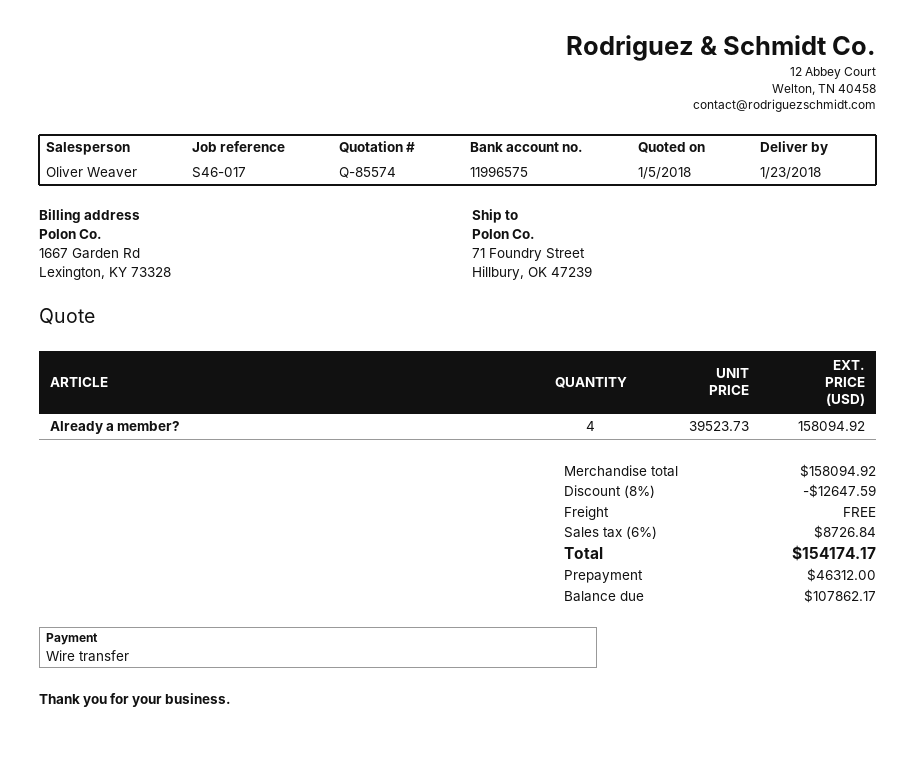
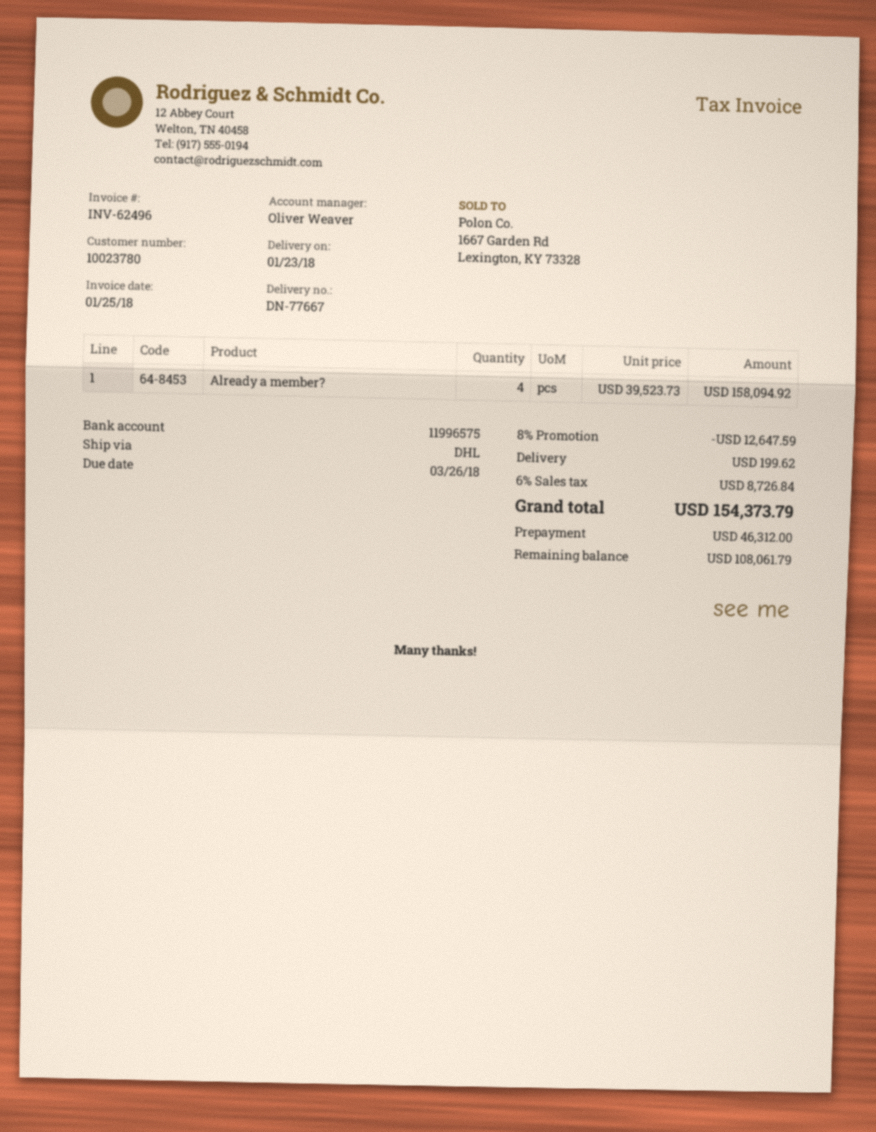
shipping: 0.00 -> 199.62
total: 154174.17 -> 154373.79
balance: 107862.17 -> 108061.79

